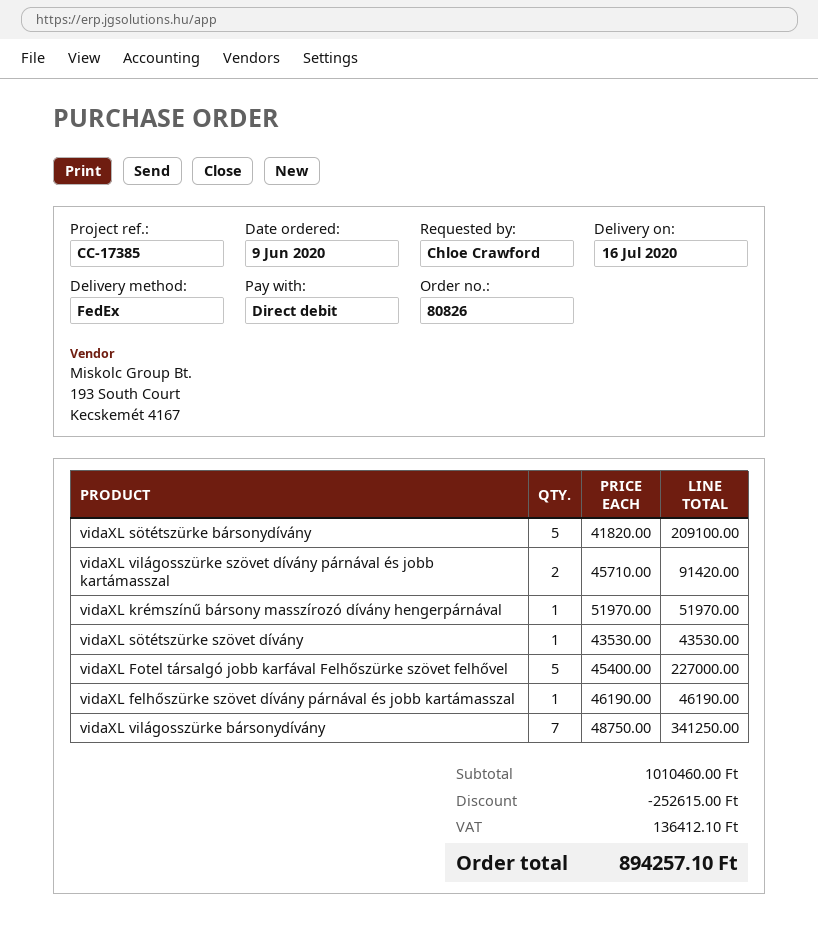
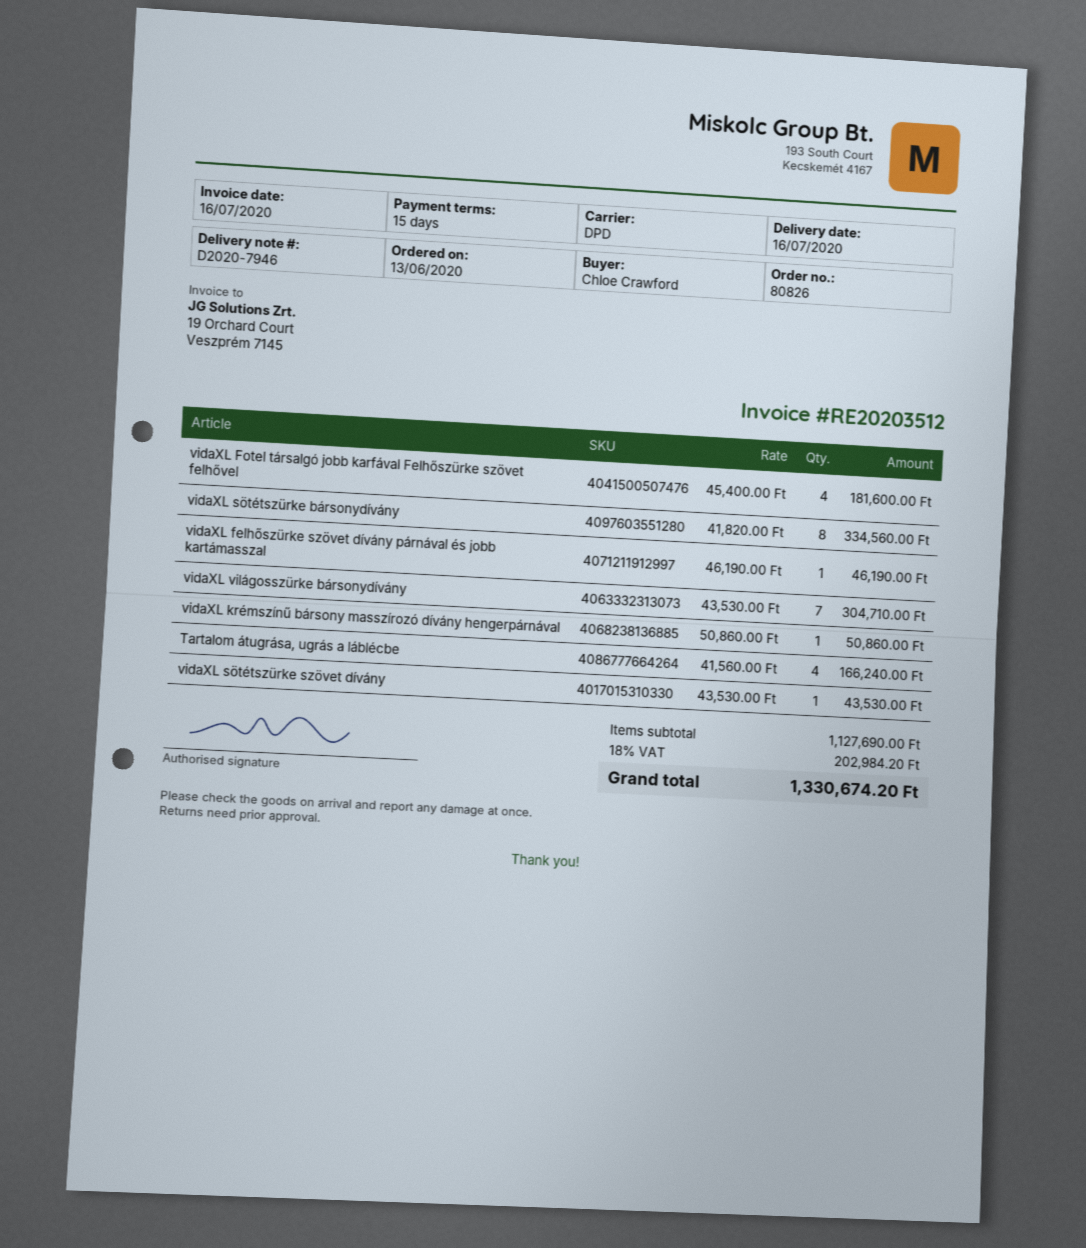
order date: 2020-06-09 -> 2020-06-13
shipping method: FedEx -> DPD
vidaXL sötétszürke bársonydívány: 5 x 41820.00 = 209100.00 -> 8 x 41820.00 = 334560.00
vidaXL világosszürke szövet dívány párnával és jobb kartámasszal: 2 x 45710.00 = 91420.00 -> none
vidaXL krémszínű bársony masszírozó dívány hengerpárnával: 1 x 51970.00 = 51970.00 -> 1 x 50860.00 = 50860.00
vidaXL Fotel társalgó jobb karfával Felhőszürke szövet felhővel: 5 x 45400.00 = 227000.00 -> 4 x 45400.00 = 181600.00
vidaXL világosszürke bársonydívány: 7 x 48750.00 = 341250.00 -> 7 x 43530.00 = 304710.00
Tartalom átugrása, ugrás a láblécbe: none -> 4 x 41560.00 = 166240.00
subtotal: 1010460.00 -> 1127690.00
discount: 252615.00 -> none
tax: 136412.10 -> 202984.20
total: 894257.10 -> 1330674.20

